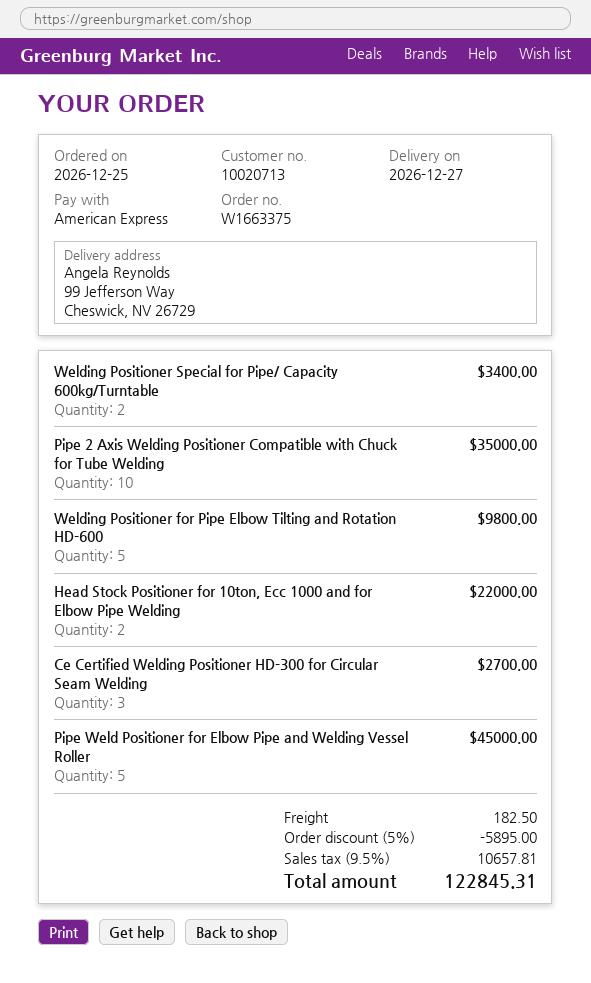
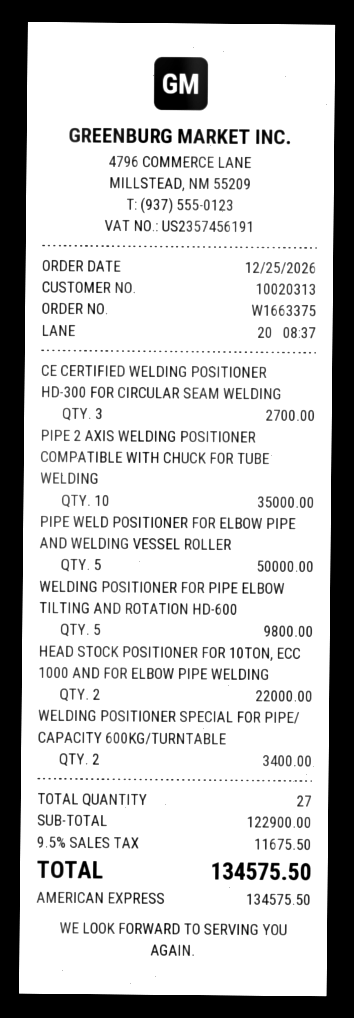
customer number: 10020713 -> 10020313
Pipe Weld Positioner for Elbow Pipe and Welding Vessel Roller: 5 for 45000.00 -> 5 for 50000.00
discount: 5% = 5895.00 -> none
shipping: 182.50 -> none
tax: 9.5% = 10657.81 -> 9.5% = 11675.50
total: 122845.31 -> 134575.50

